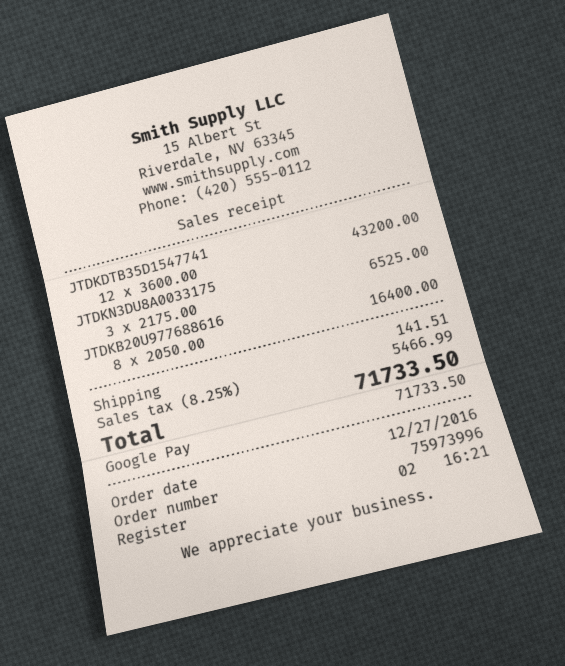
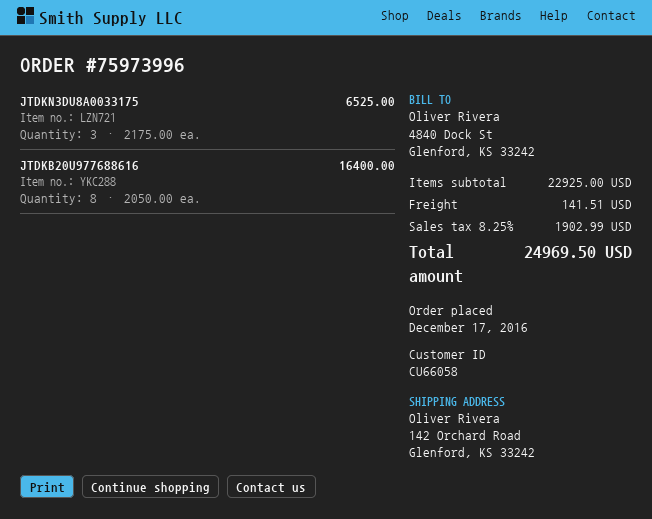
order date: 2016-12-27 -> 2016-12-17
JTDKDTB35D1547741: 12 x 3600.00 = 43200.00 -> none
tax: 8.25% = 5466.99 -> 8.25% = 1902.99
total: 71733.50 -> 24969.50

